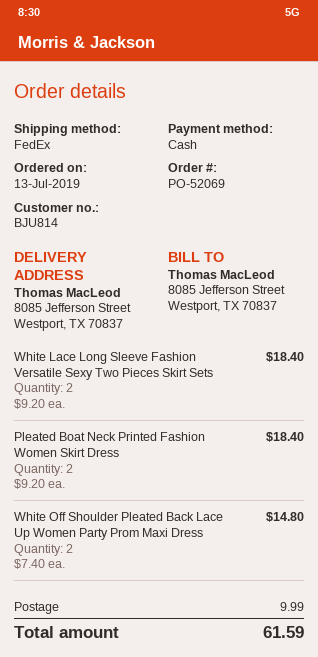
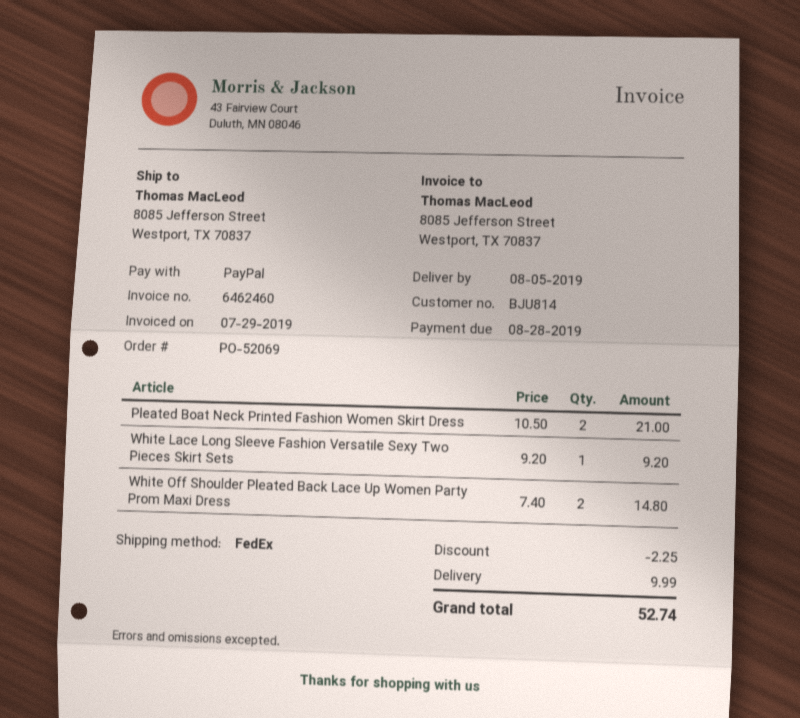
payment method: cash -> PayPal
White Lace Long Sleeve Fashion Versatile Sexy Two Pieces Skirt Sets: 2 x 9.20 = 18.40 -> 1 x 9.20 = 9.20
Pleated Boat Neck Printed Fashion Women Skirt Dress: 2 x 9.20 = 18.40 -> 2 x 10.50 = 21.00
discount: none -> 2.25
total: 61.59 -> 52.74

